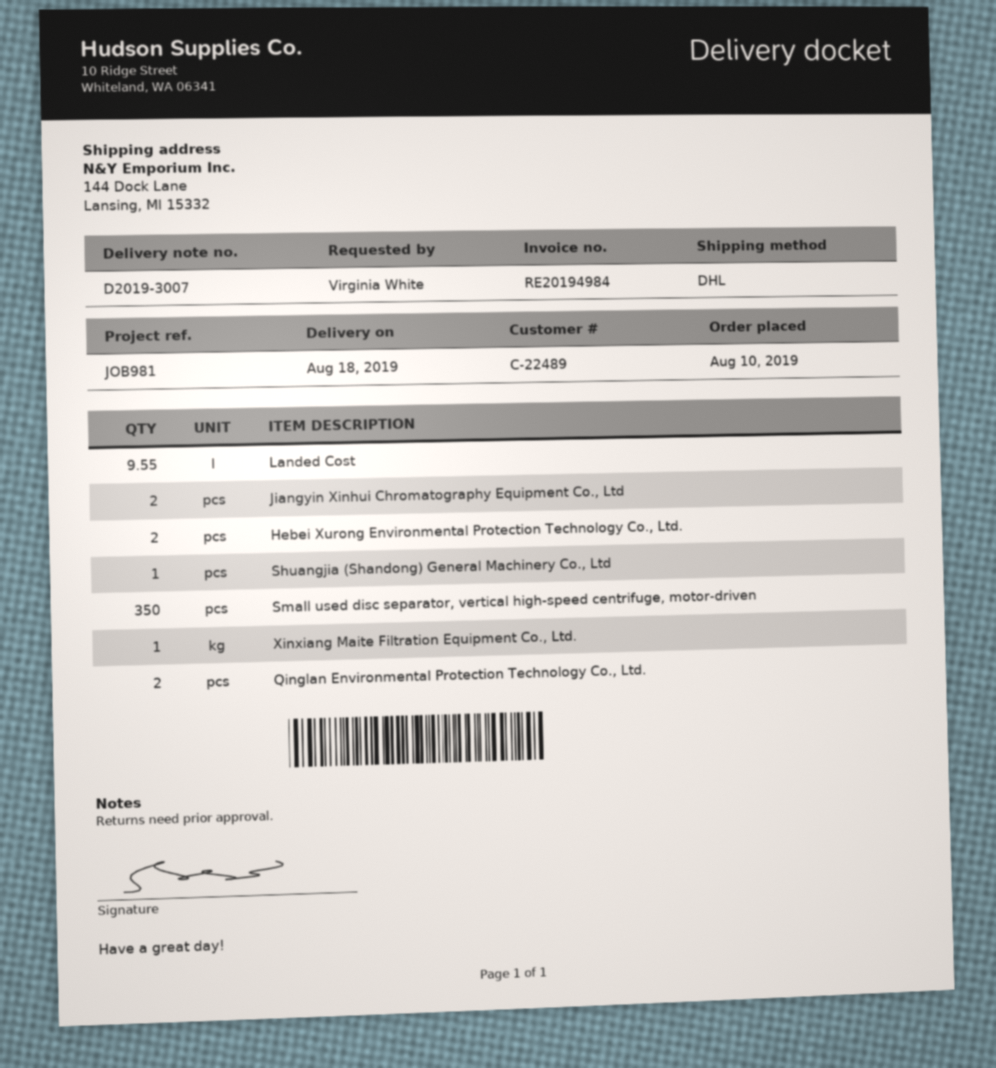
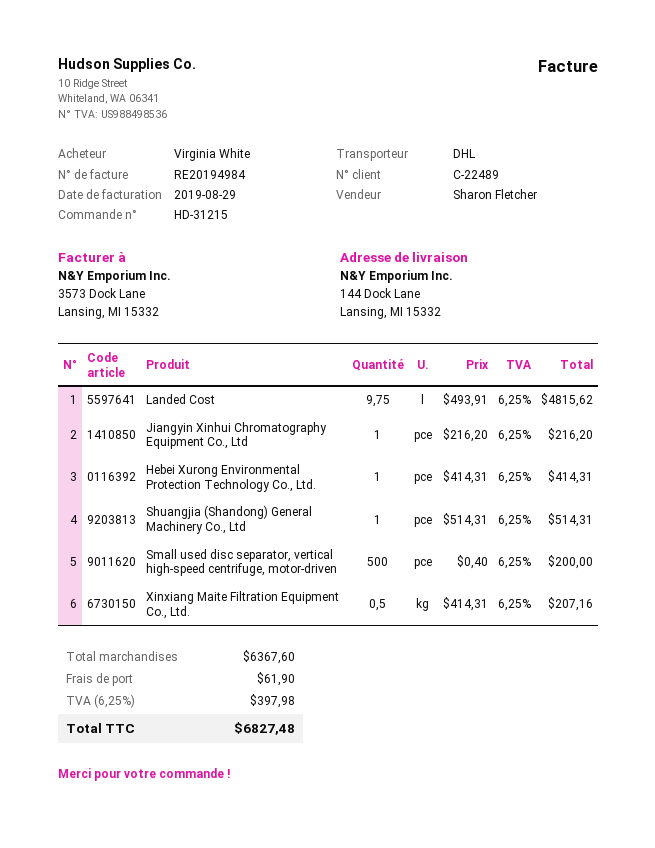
Landed Cost: 9.55 -> 9.75
Jiangyin Xinhui Chromatography Equipment Co., Ltd: 2 -> 1
Hebei Xurong Environmental Protection Technology Co., Ltd.: 2 -> 1
Small used disc separator, vertical high-speed centrifuge, motor-driven: 350 -> 500
Xinxiang Maite Filtration Equipment Co., Ltd.: 1 -> 0.5
Qinglan Environmental Protection Technology Co., Ltd.: 2 -> none

